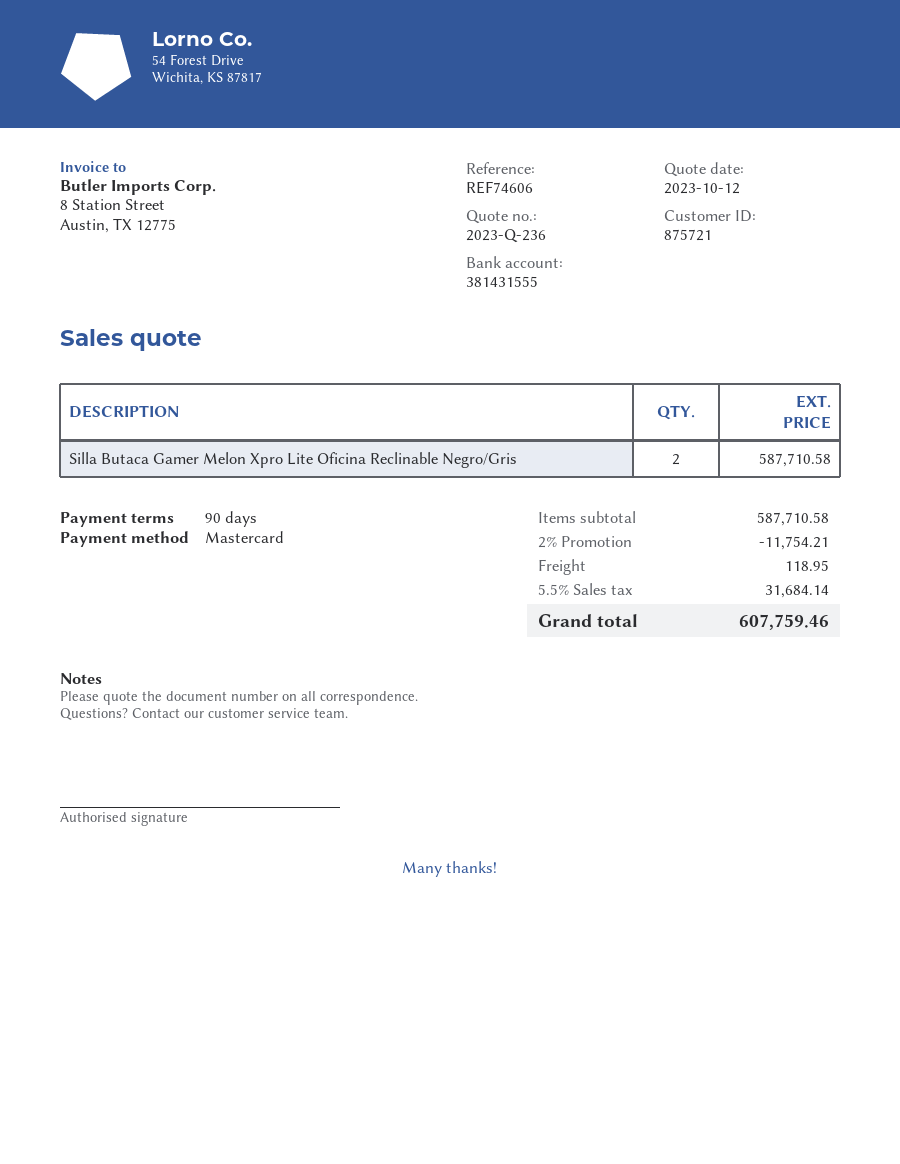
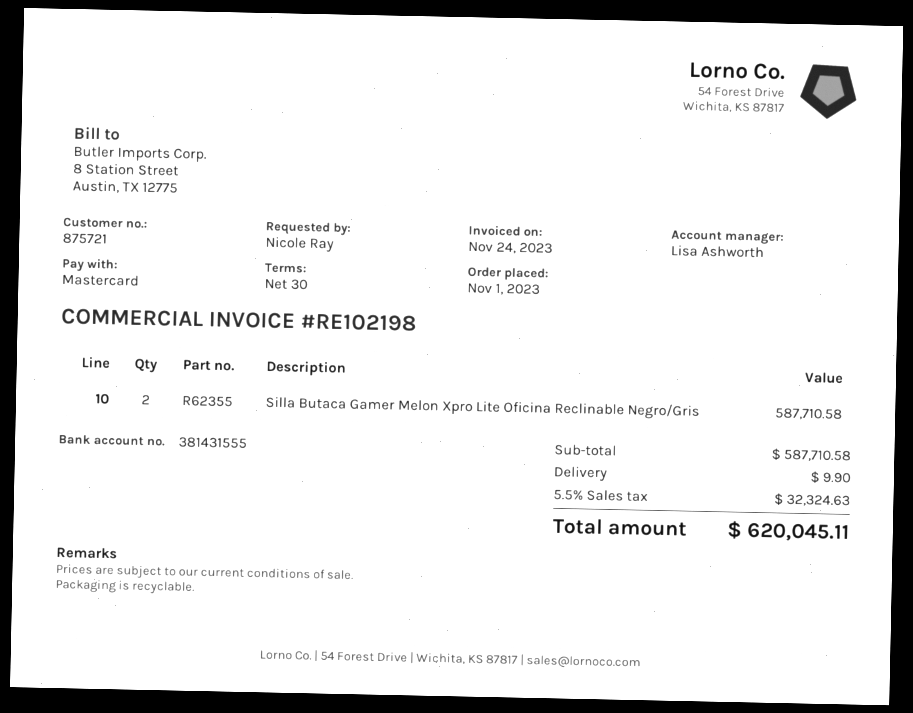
payment terms: 90 days -> 30 days
discount: 2% = 11754.21 -> none
shipping: 118.95 -> 9.90
tax: 5.5% = 31684.14 -> 5.5% = 32324.63
total: 607759.46 -> 620045.11

